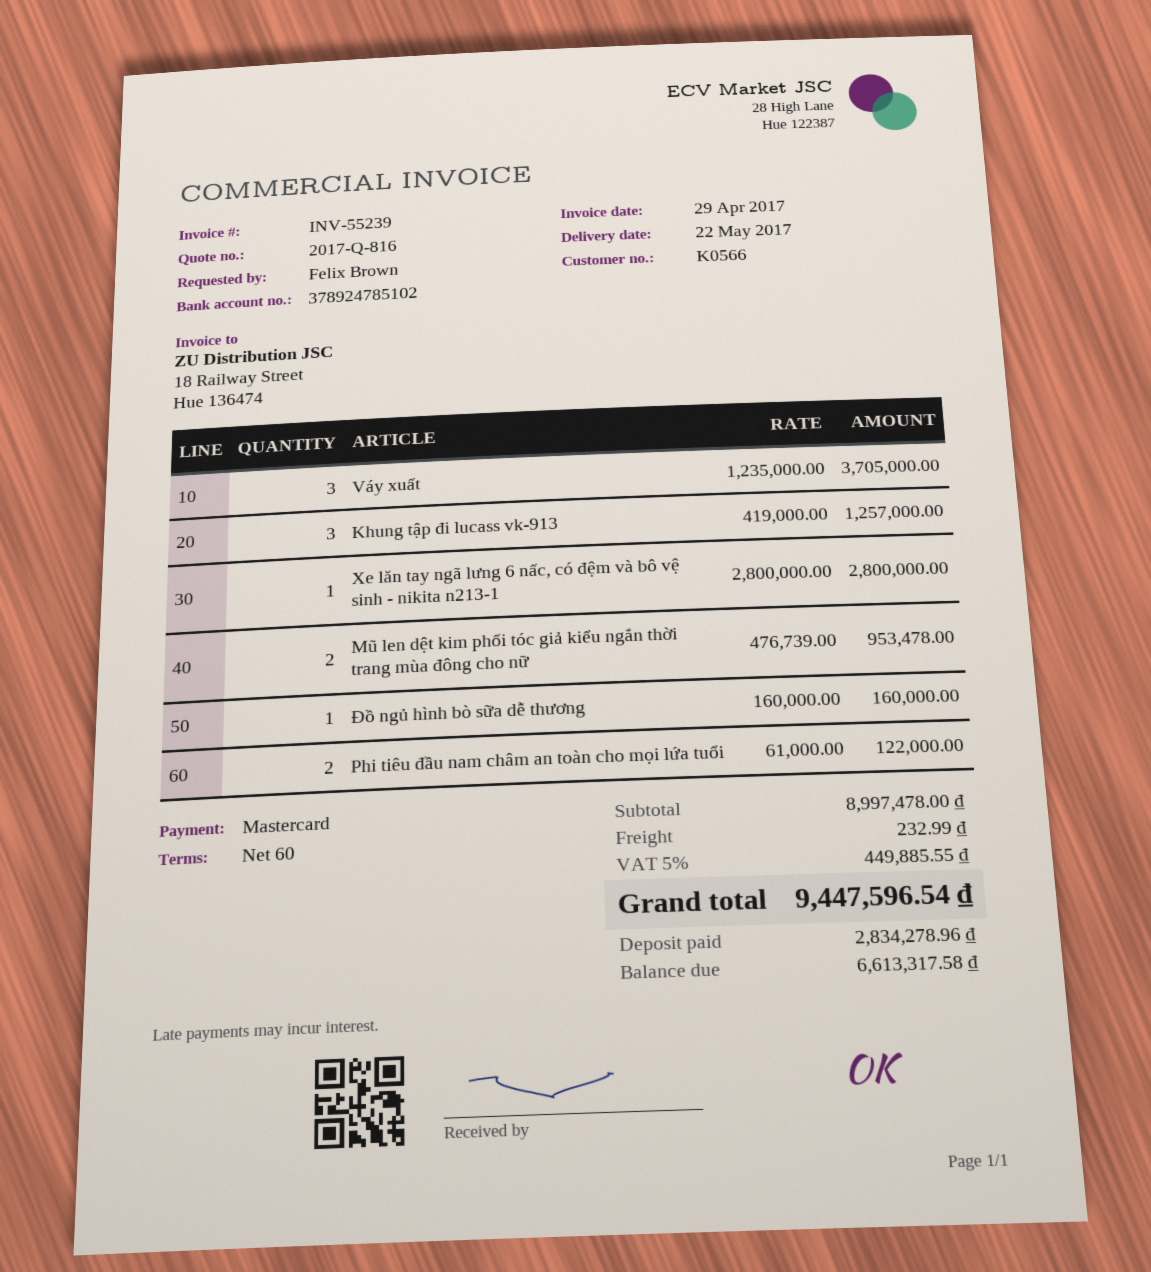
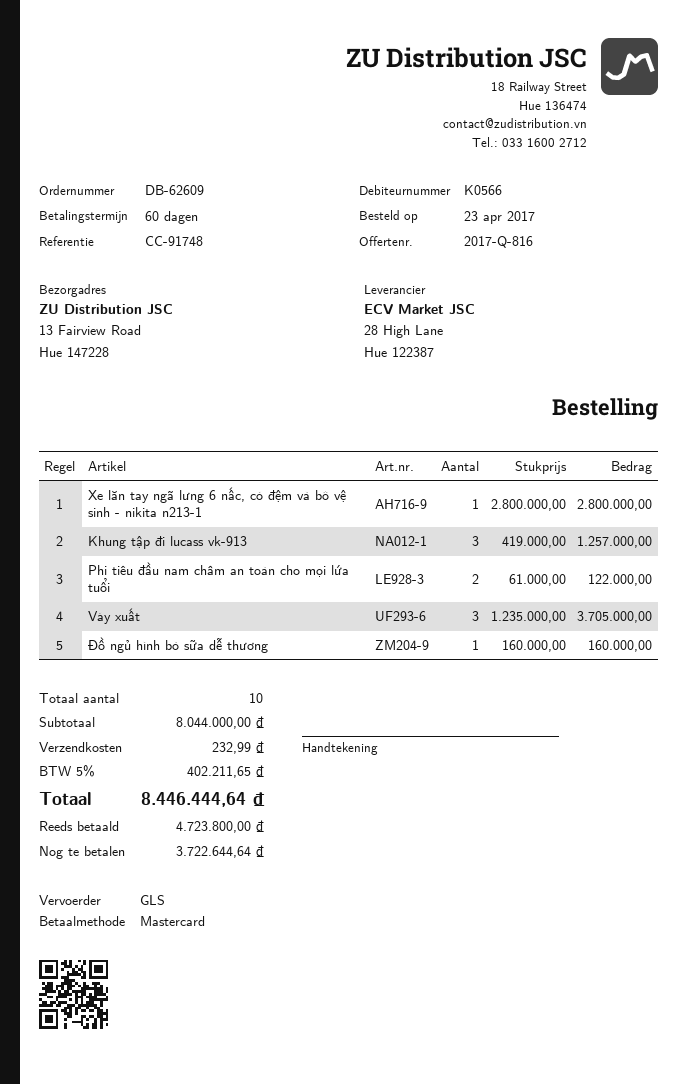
Mũ len dệt kim phối tóc giả kiểu ngắn thời trang mùa đông cho nữ: 2 x 476739.00 = 953478.00 -> none
subtotal: 8997478.00 -> 8044000.00
tax: 5% = 449885.55 -> 5% = 402211.65
total: 9447596.54 -> 8446444.64
deposit: 2834278.96 -> 4723800.00
balance: 6613317.58 -> 3722644.64

